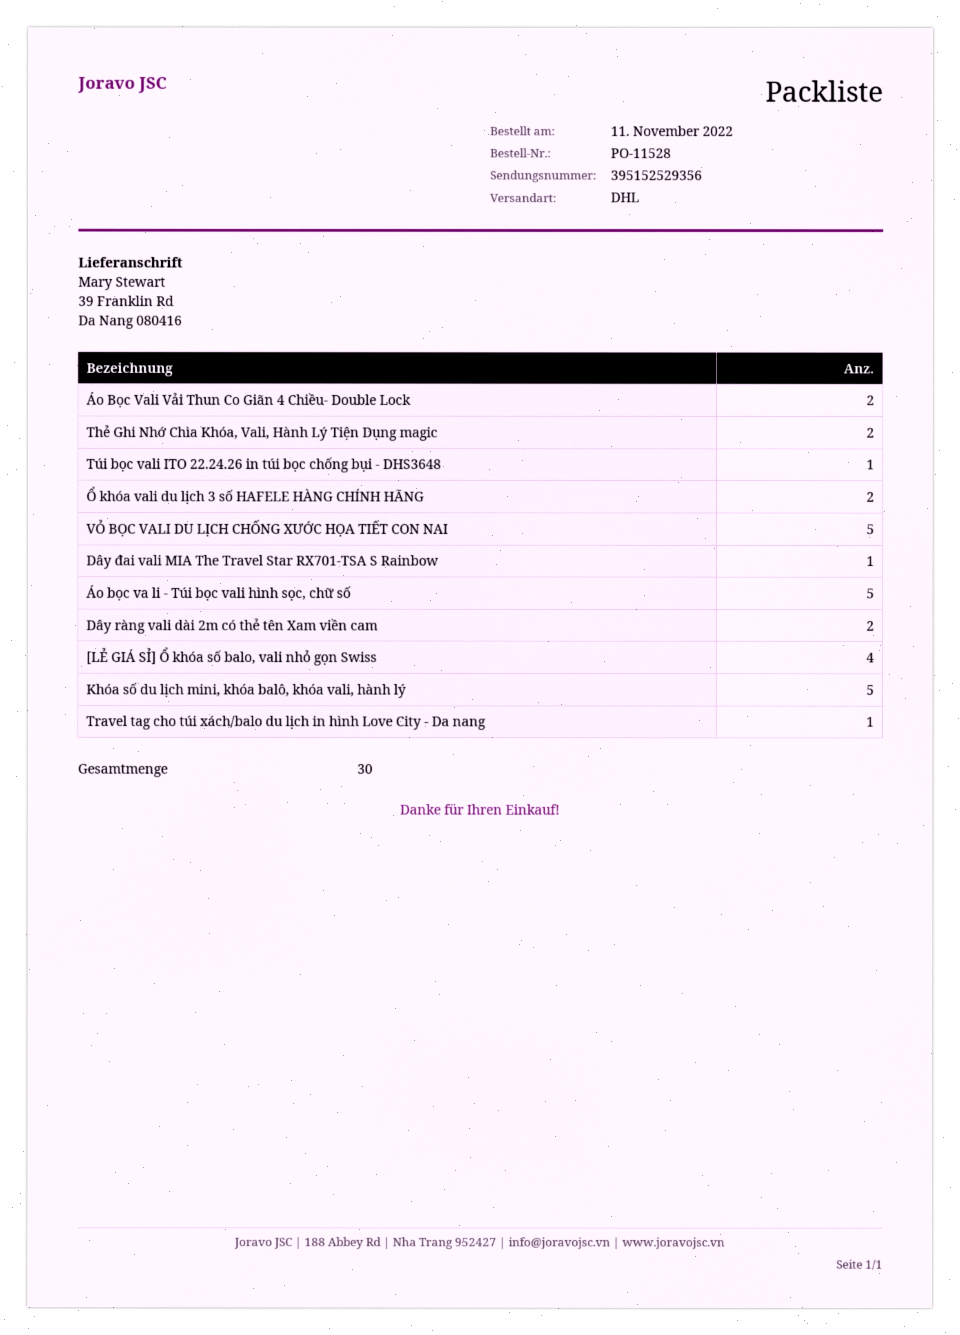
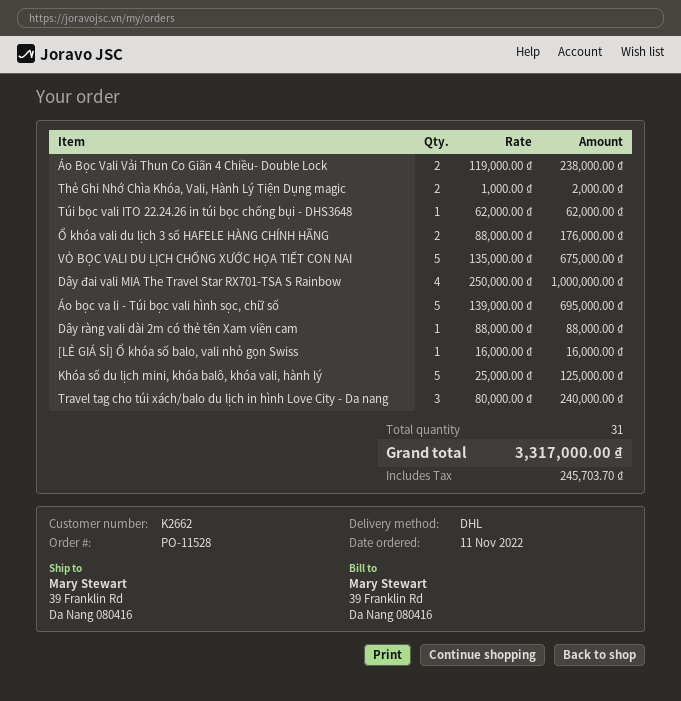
Dây đai vali MIA The Travel Star RX701-TSA S Rainbow: 1 -> 4
Dây ràng vali dài 2m có thẻ tên Xam viền cam: 2 -> 1
[LẺ GIÁ SỈ] Ổ khóa số balo, vali nhỏ gọn Swiss: 4 -> 1
Travel tag cho túi xách/balo du lịch in hình Love City - Da nang: 1 -> 3
total quantity: 30 -> 31

